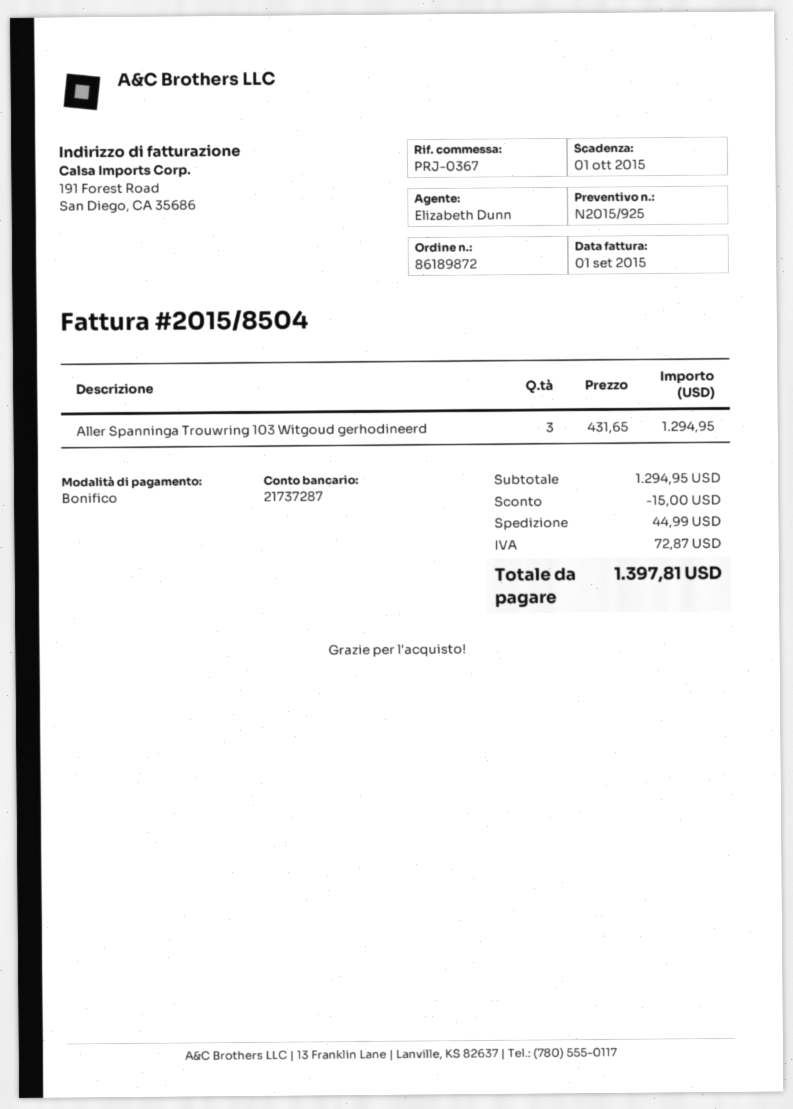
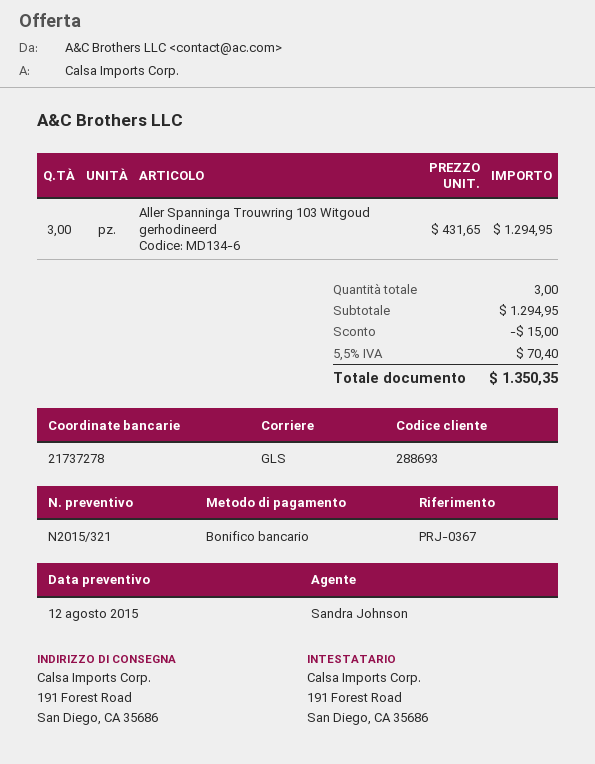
quote number: N2015/925 -> N2015/321
sales rep: Elizabeth Dunn -> Sandra Johnson
bank account: 21737287 -> 21737278
shipping: 44.99 -> none
tax: 72.87 -> 70.40
total: 1397.81 -> 1350.35

